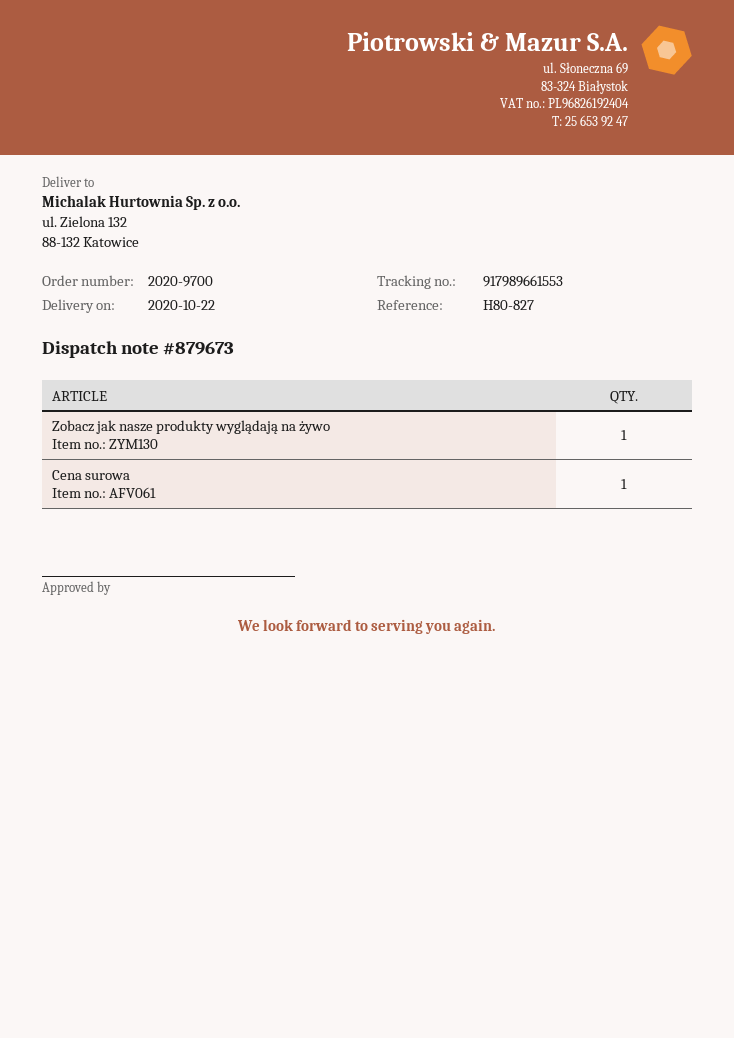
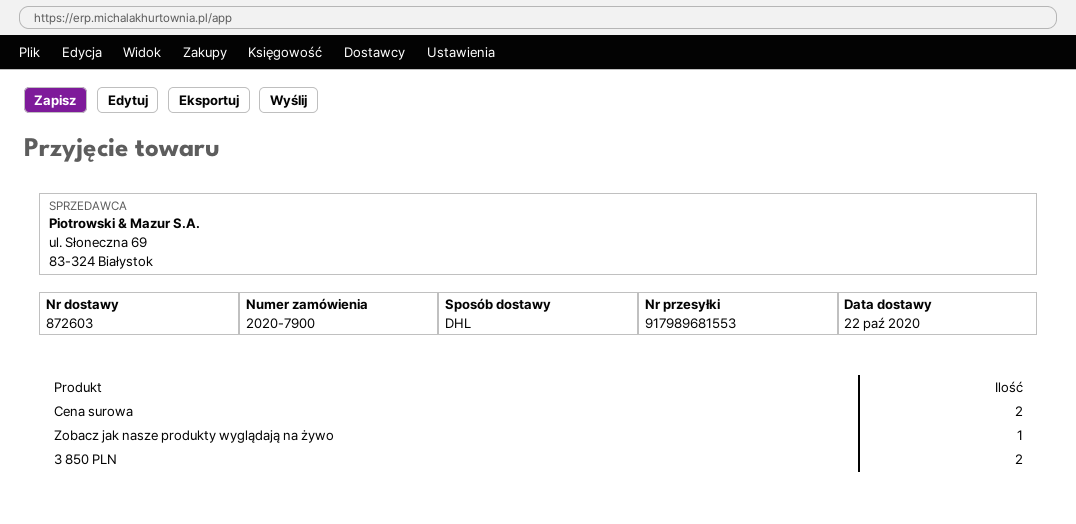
order number: 2020-9700 -> 2020-7900
delivery note number: 879673 -> 872603
tracking number: 917989661553 -> 917989681553
Cena surowa: 1 -> 2
3 850 PLN: none -> 2

